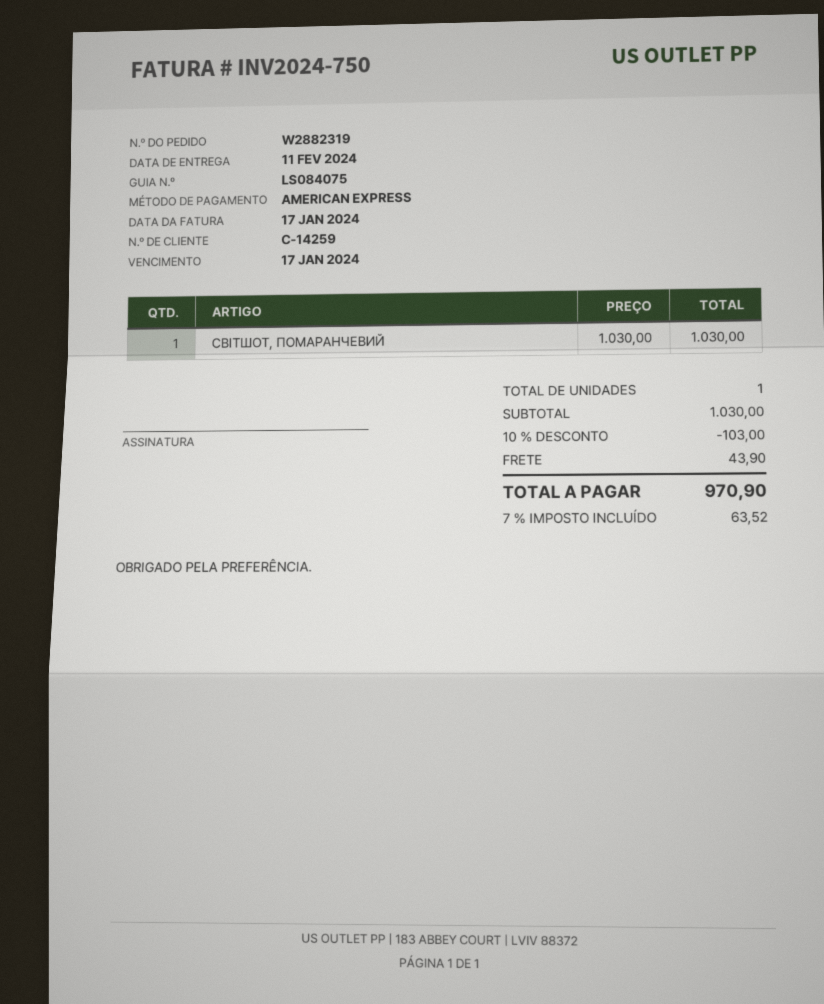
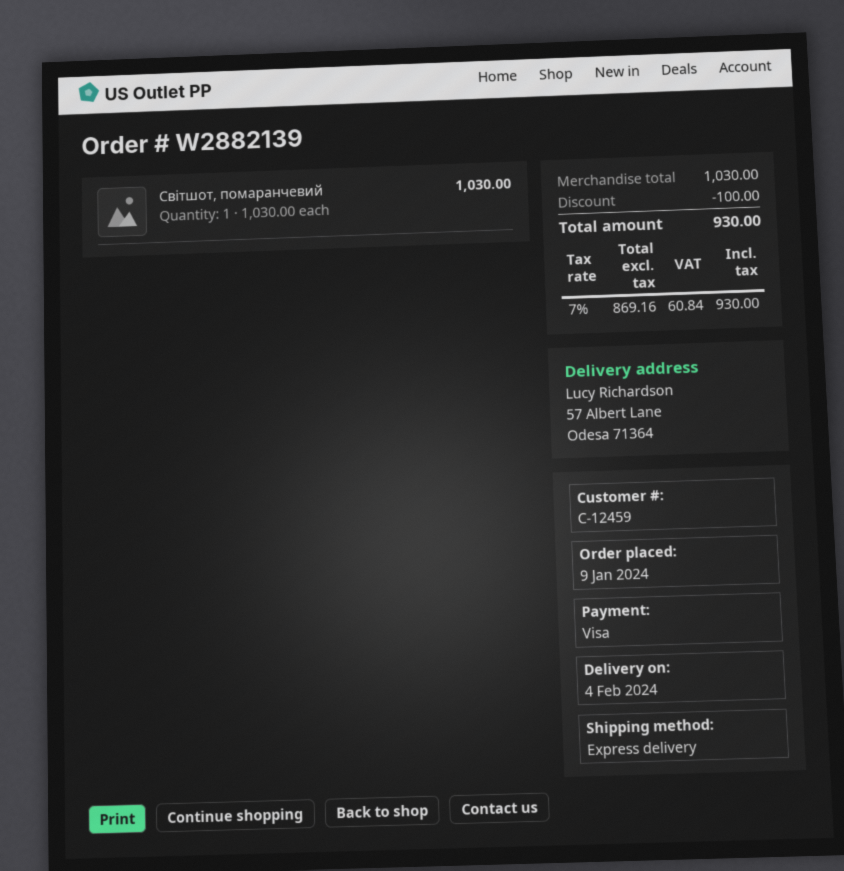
order number: W2882319 -> W2882139
delivery date: 2024-02-11 -> 2024-02-04
customer number: C-14259 -> C-12459
payment method: American Express -> Visa
discount: 103.00 -> 100.00
shipping: 43.90 -> none
tax: 7% = 63.52 -> 7% = 60.84
total: 970.90 -> 930.00

